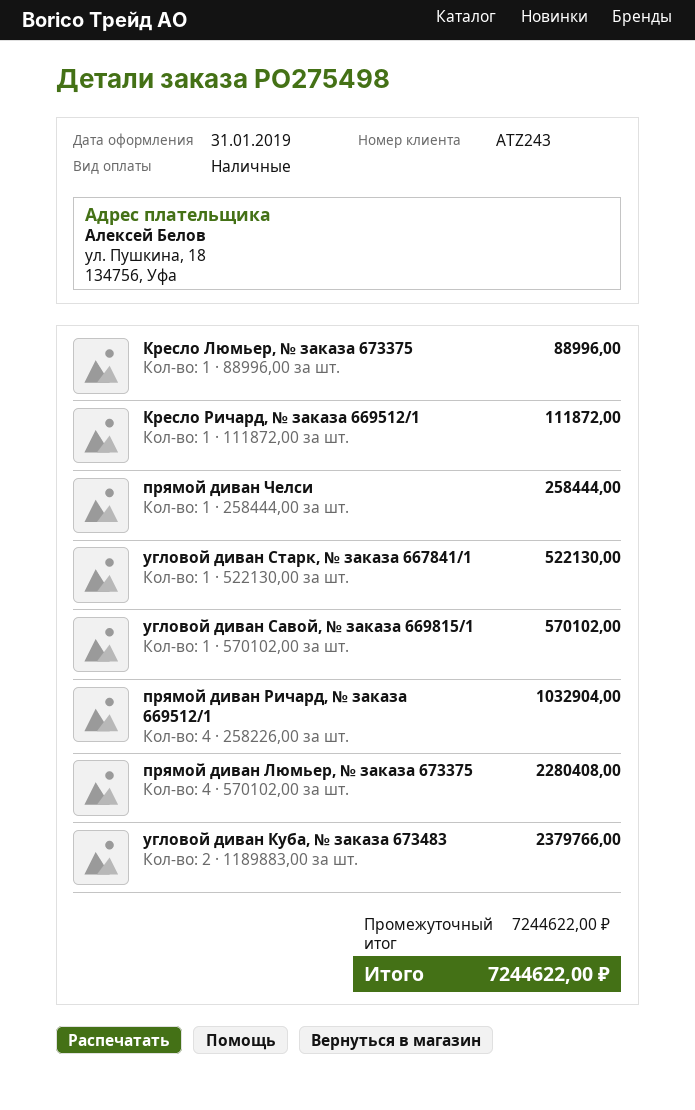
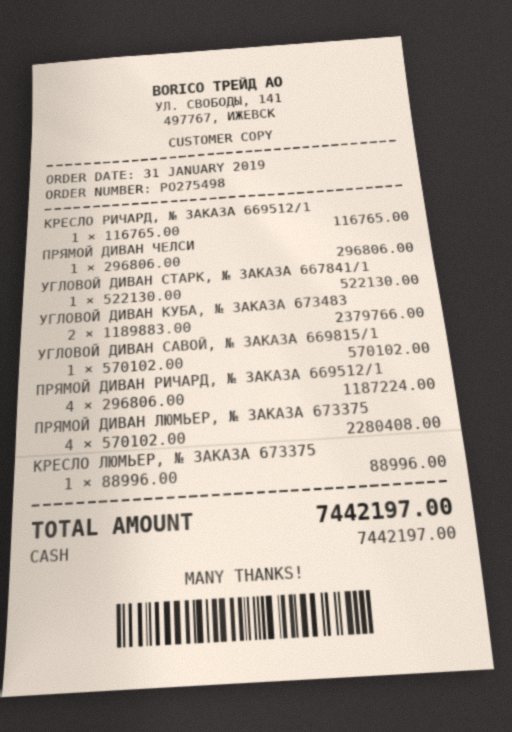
Кресло Ричард, № заказа 669512/1: 1 x 111872.00 = 111872.00 -> 1 x 116765.00 = 116765.00
прямой диван Челси: 1 x 258444.00 = 258444.00 -> 1 x 296806.00 = 296806.00
прямой диван Ричард, № заказа 669512/1: 4 x 258226.00 = 1032904.00 -> 4 x 296806.00 = 1187224.00
total: 7244622.00 -> 7442197.00

